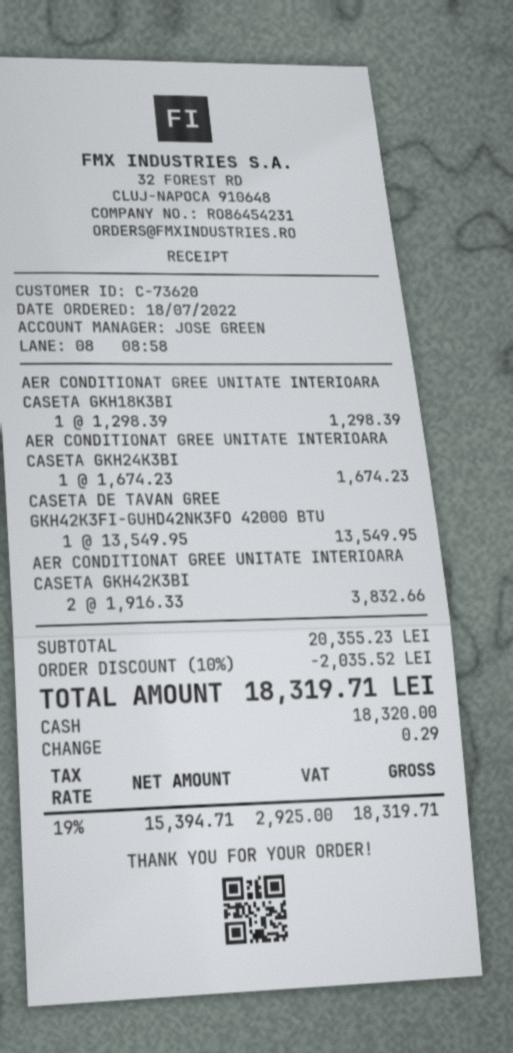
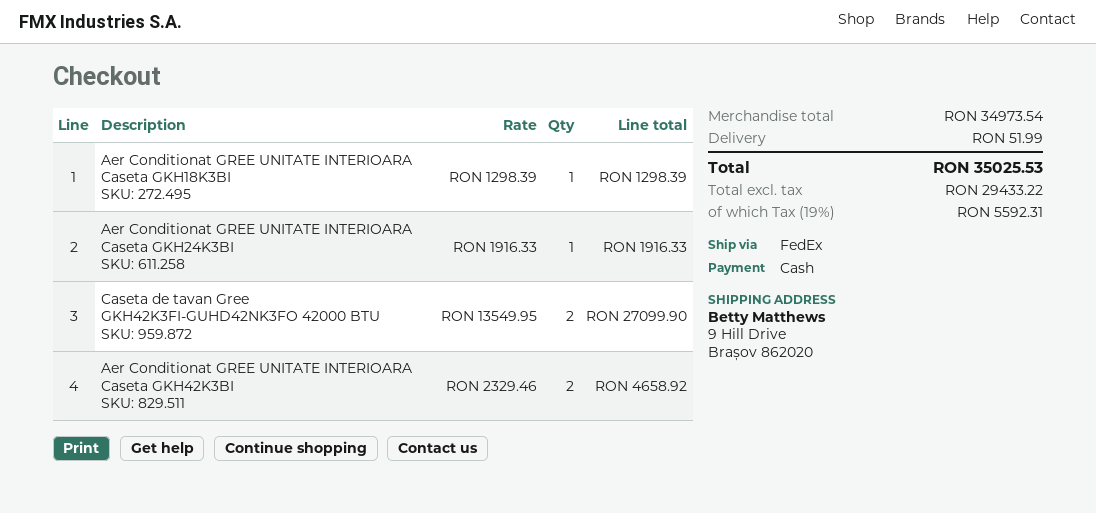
AER CONDITIONAT GREE UNITATE INTERIOARA CASETA GKH24K3BI: 1 x 1674.23 = 1674.23 -> 1 x 1916.33 = 1916.33
CASETA DE TAVAN GREE GKH42K3FI-GUHD42NK3FO 42000 BTU: 1 x 13549.95 = 13549.95 -> 2 x 13549.95 = 27099.90
AER CONDITIONAT GREE UNITATE INTERIOARA CASETA GKH42K3BI: 2 x 1916.33 = 3832.66 -> 2 x 2329.46 = 4658.92
subtotal: 20355.23 -> 34973.54
discount: 10% = 2035.52 -> none
shipping: none -> 51.99
net: 15394.71 -> 29433.22
tax: 19% = 2925.00 -> 19% = 5592.31
total: 18319.71 -> 35025.53

